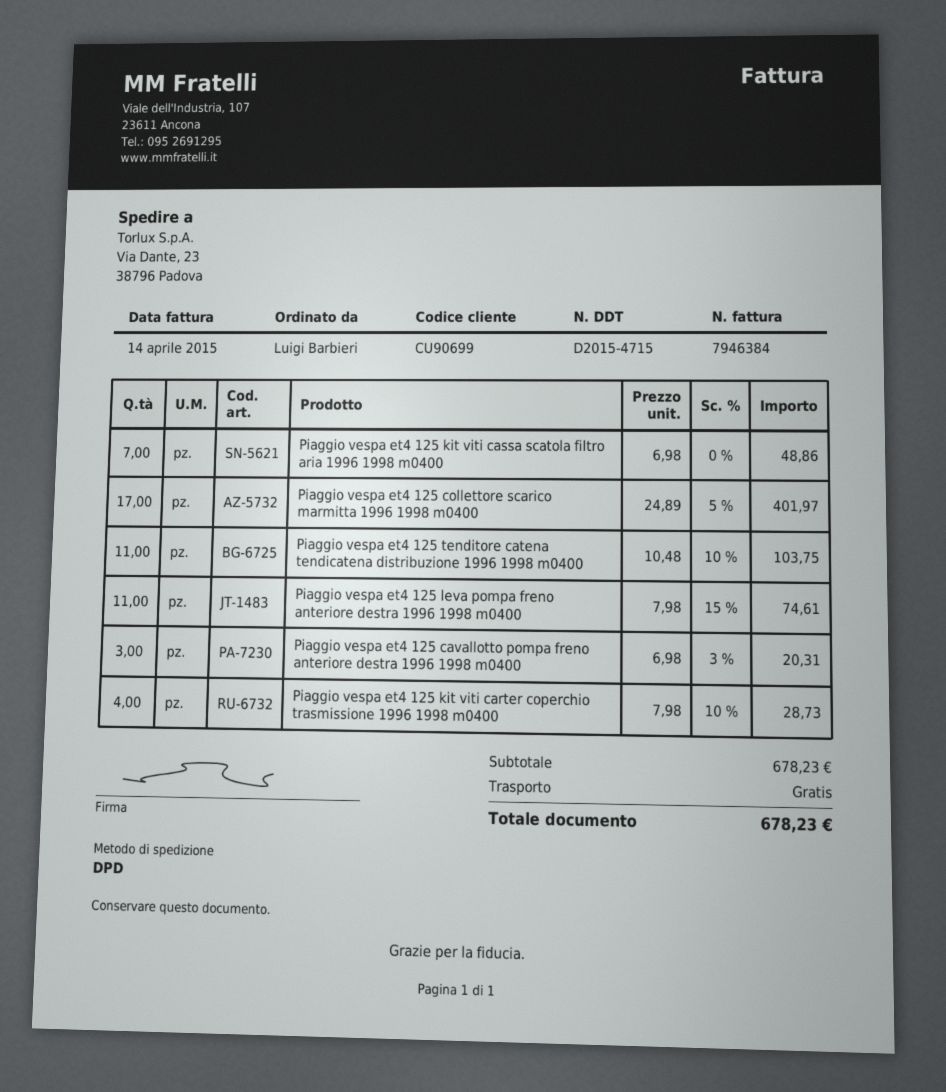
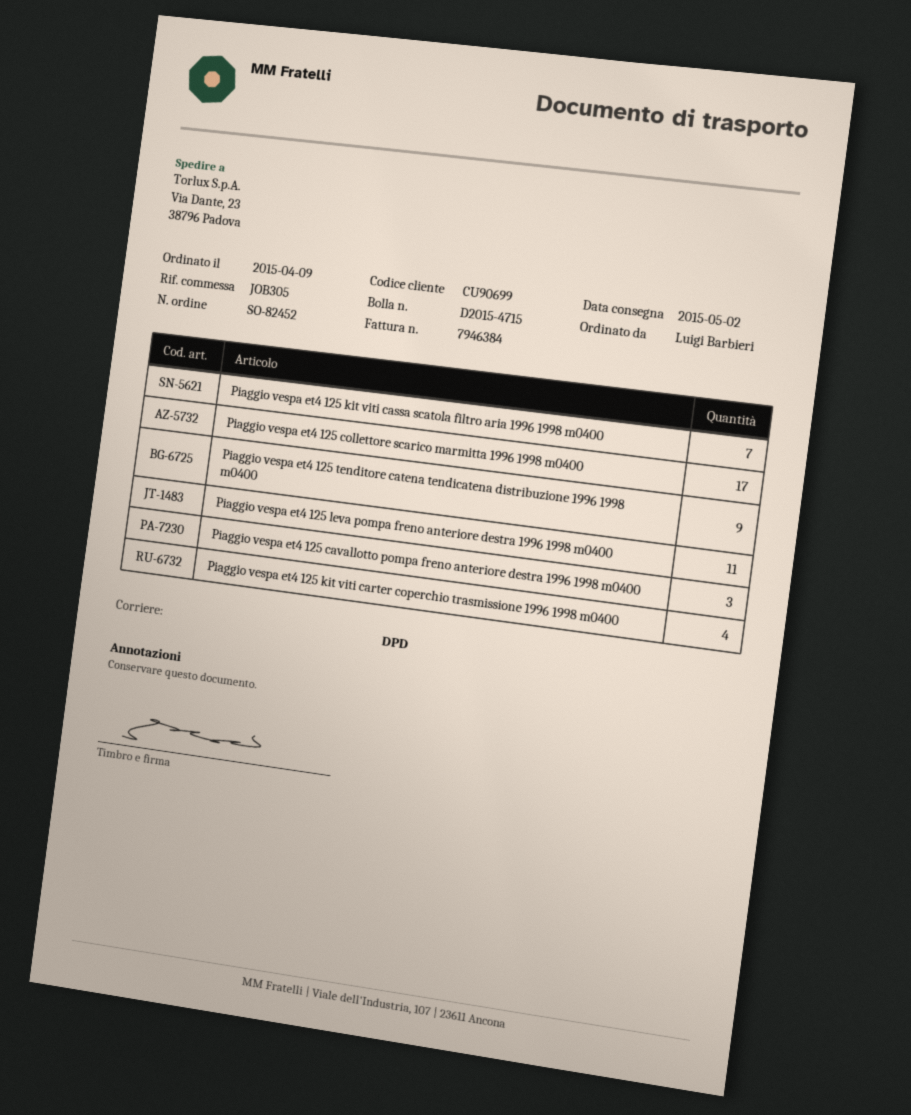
Piaggio vespa et4 125 tenditore catena tendicatena distribuzione 1996 1998 m0400: 11 -> 9

